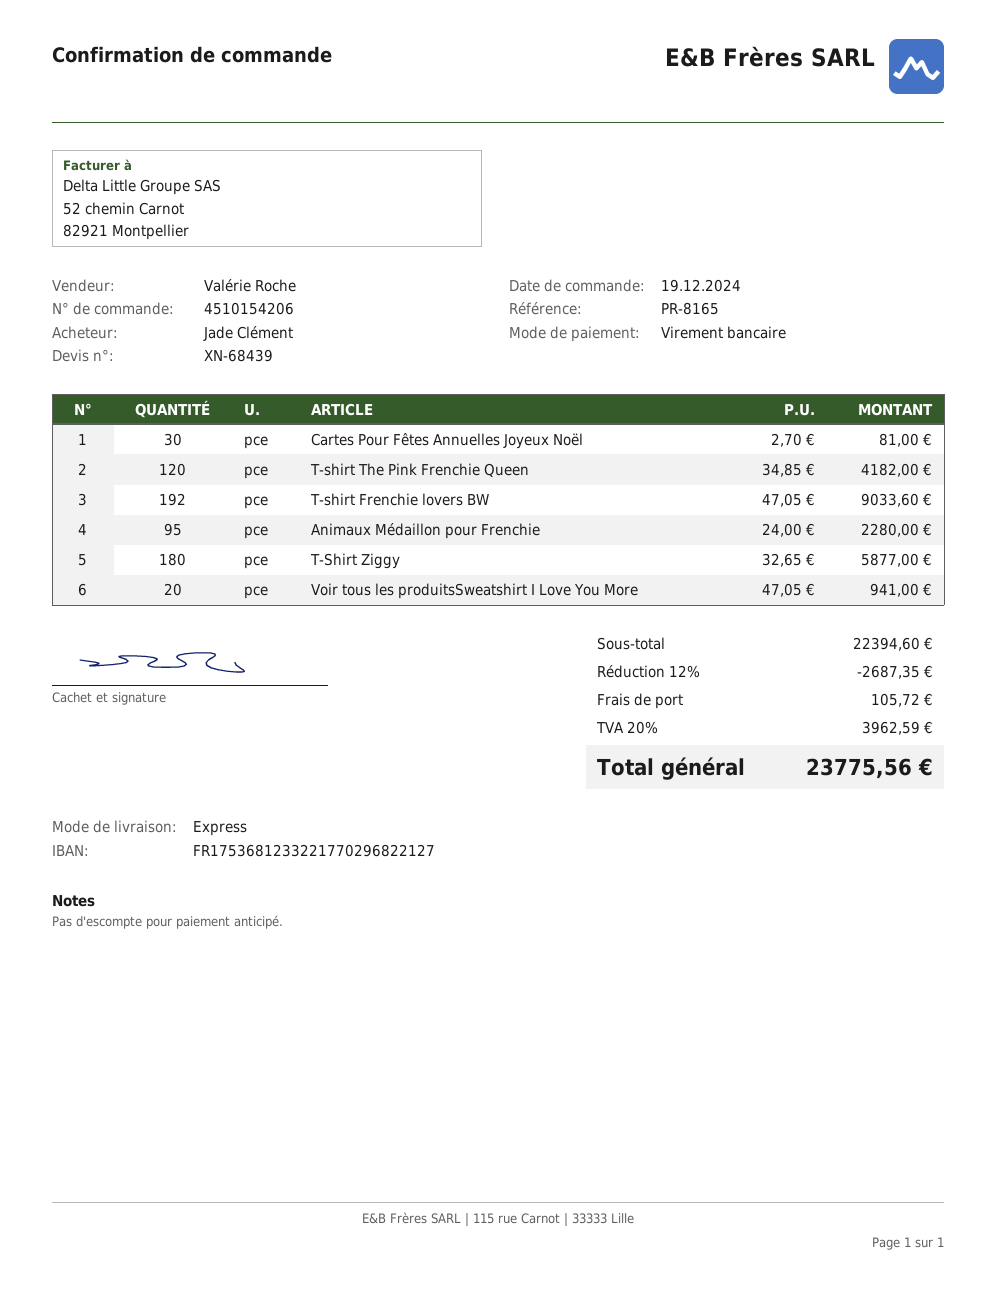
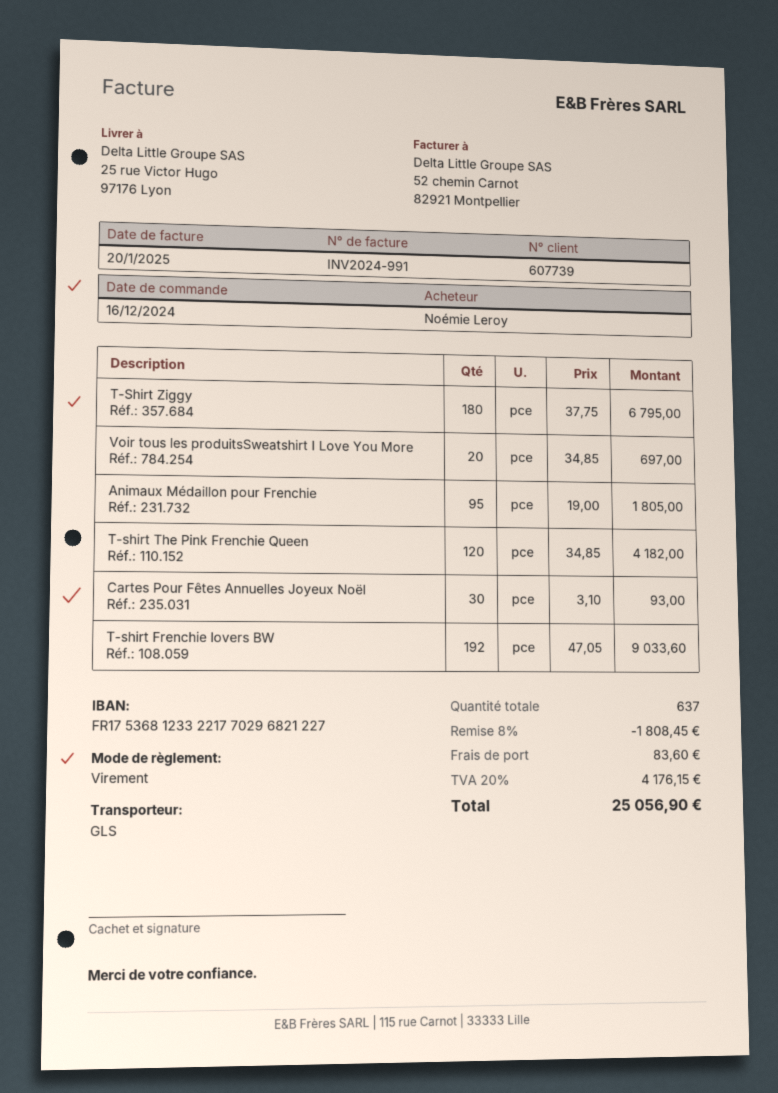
order date: 2024-12-19 -> 2024-12-16
ordered by: Jade Clément -> Noémie Leroy
bank account: FR1753681233221770296822127 -> FR1753681233221770296821227
shipping method: express -> GLS
Cartes Pour Fêtes Annuelles Joyeux Noël: 30 x 2.70 = 81.00 -> 30 x 3.10 = 93.00
Animaux Médaillon pour Frenchie: 95 x 24.00 = 2280.00 -> 95 x 19.00 = 1805.00
T-Shirt Ziggy: 180 x 32.65 = 5877.00 -> 180 x 37.75 = 6795.00
Voir tous les produitsSweatshirt I Love You More: 20 x 47.05 = 941.00 -> 20 x 34.85 = 697.00
discount: 12% = 2687.35 -> 8% = 1808.45
shipping: 105.72 -> 83.60
tax: 20% = 3962.59 -> 20% = 4176.15
total: 23775.56 -> 25056.90

